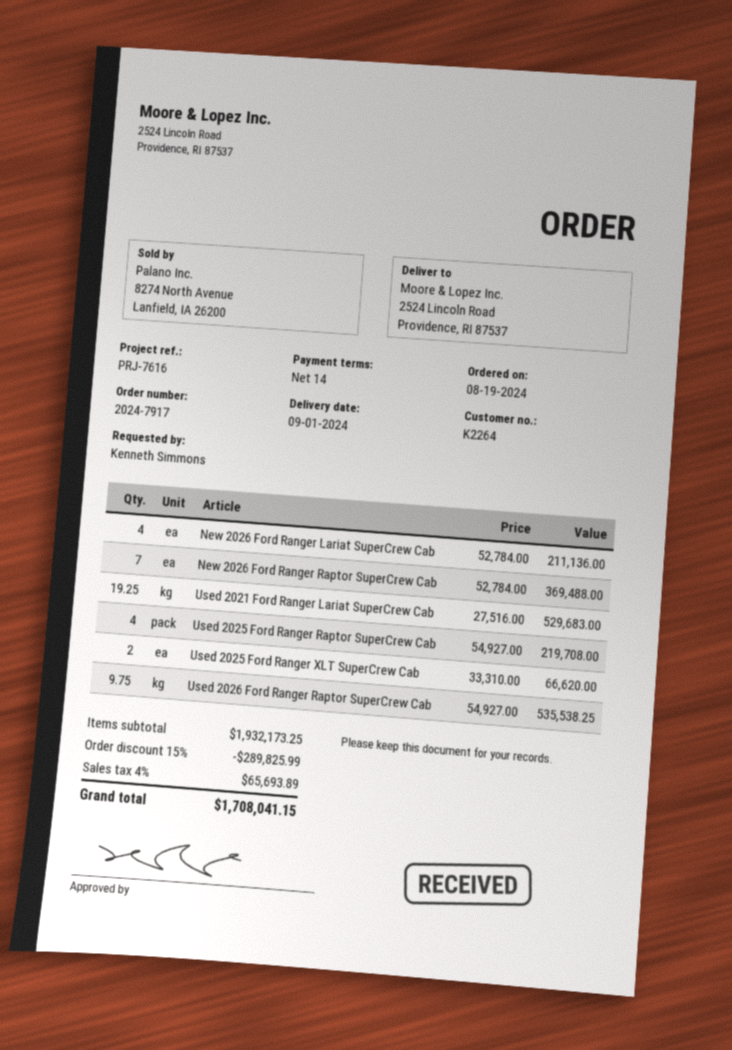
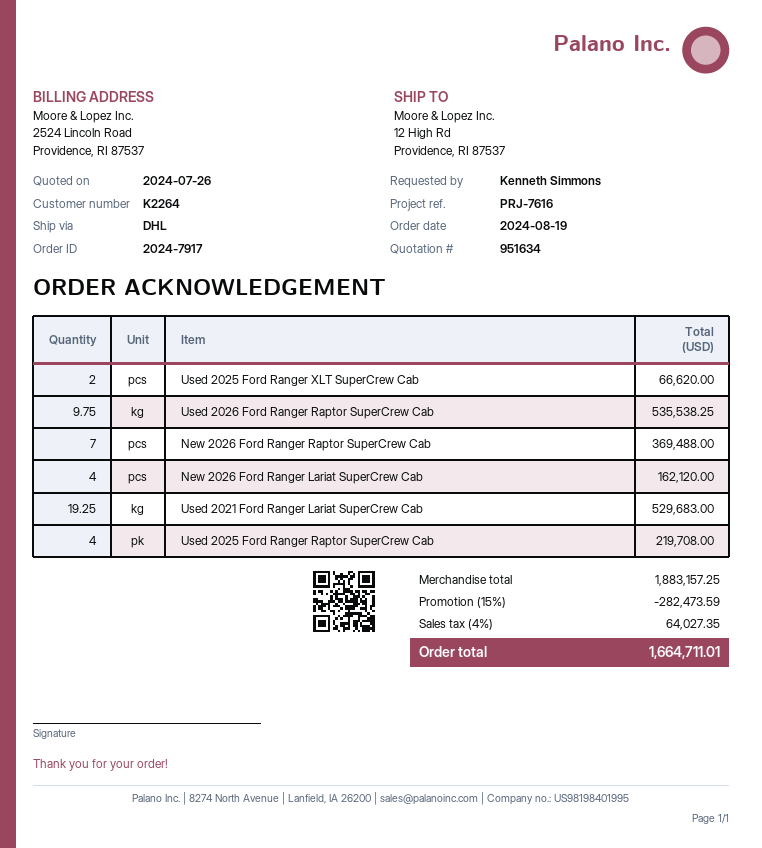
ship to: 2524 Lincoln Road, Providence, RI 87537 -> 12 High Rd, Providence, RI 87537
New 2026 Ford Ranger Lariat SuperCrew Cab: 4 for 211136.00 -> 4 for 162120.00
subtotal: 1932173.25 -> 1883157.25
discount: 15% = 289825.99 -> 15% = 282473.59
tax: 4% = 65693.89 -> 4% = 64027.35
total: 1708041.15 -> 1664711.01

